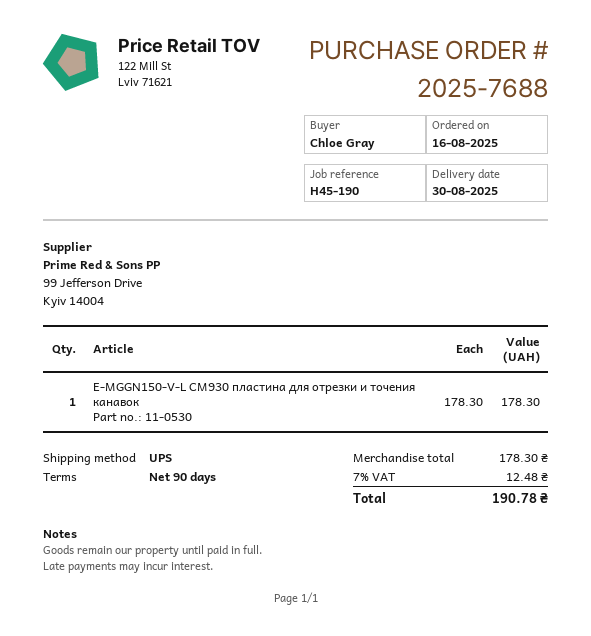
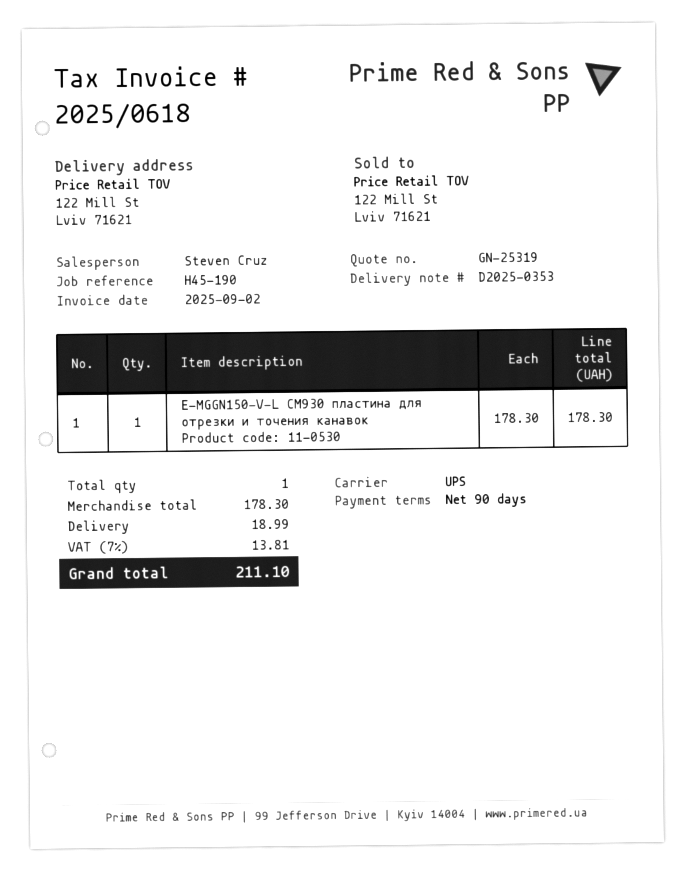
shipping: none -> 18.99
tax: 7% = 12.48 -> 7% = 13.81
total: 190.78 -> 211.10

